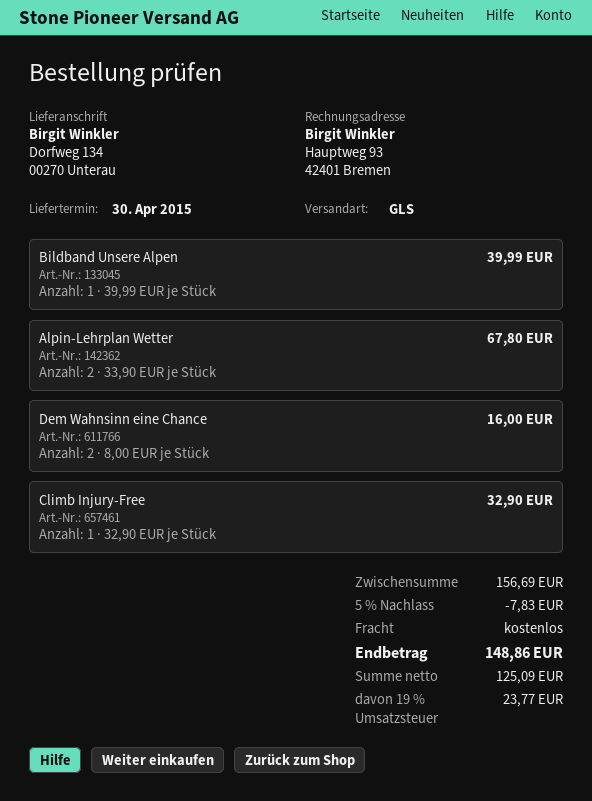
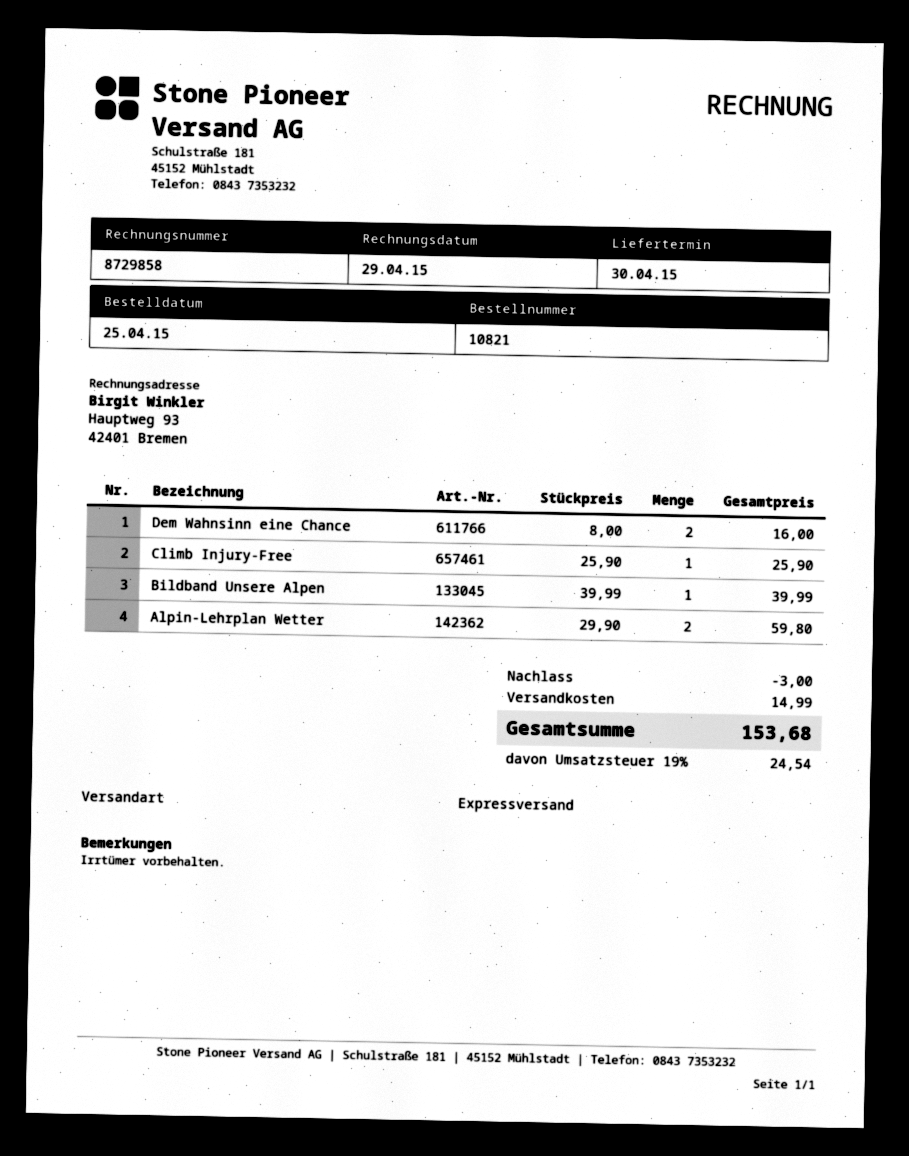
shipping method: GLS -> express
Alpin-Lehrplan Wetter: 2 x 33.90 = 67.80 -> 2 x 29.90 = 59.80
Climb Injury-Free: 1 x 32.90 = 32.90 -> 1 x 25.90 = 25.90
discount: 7.83 -> 3.00
shipping: 0.00 -> 14.99
tax: 19% = 23.77 -> 19% = 24.54
total: 148.86 -> 153.68

